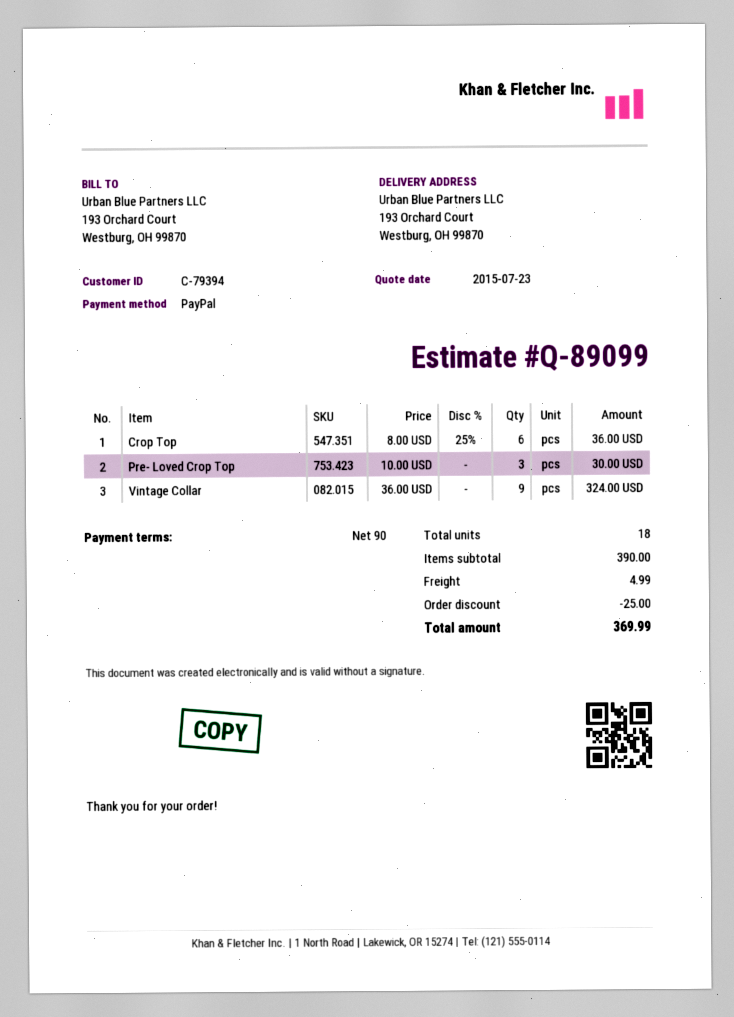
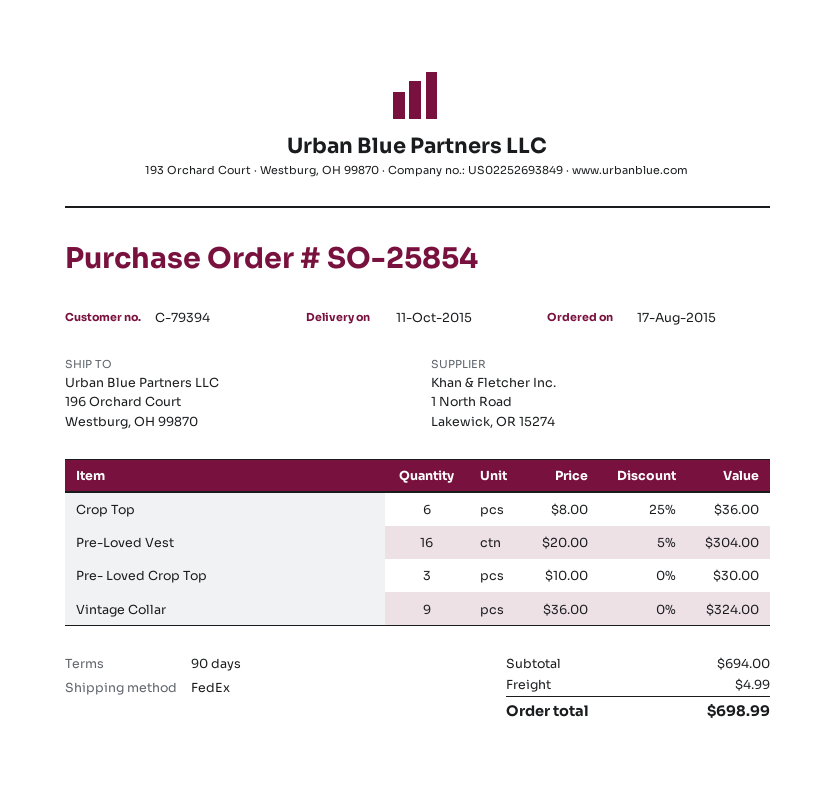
ship to: 193 Orchard Court, Westburg, OH 99870 -> 196 Orchard Court, Westburg, OH 99870
Pre-Loved Vest: none -> 16 x 20.00 - 5% = 304.00
subtotal: 390.00 -> 694.00
discount: 25.00 -> none
total: 369.99 -> 698.99

